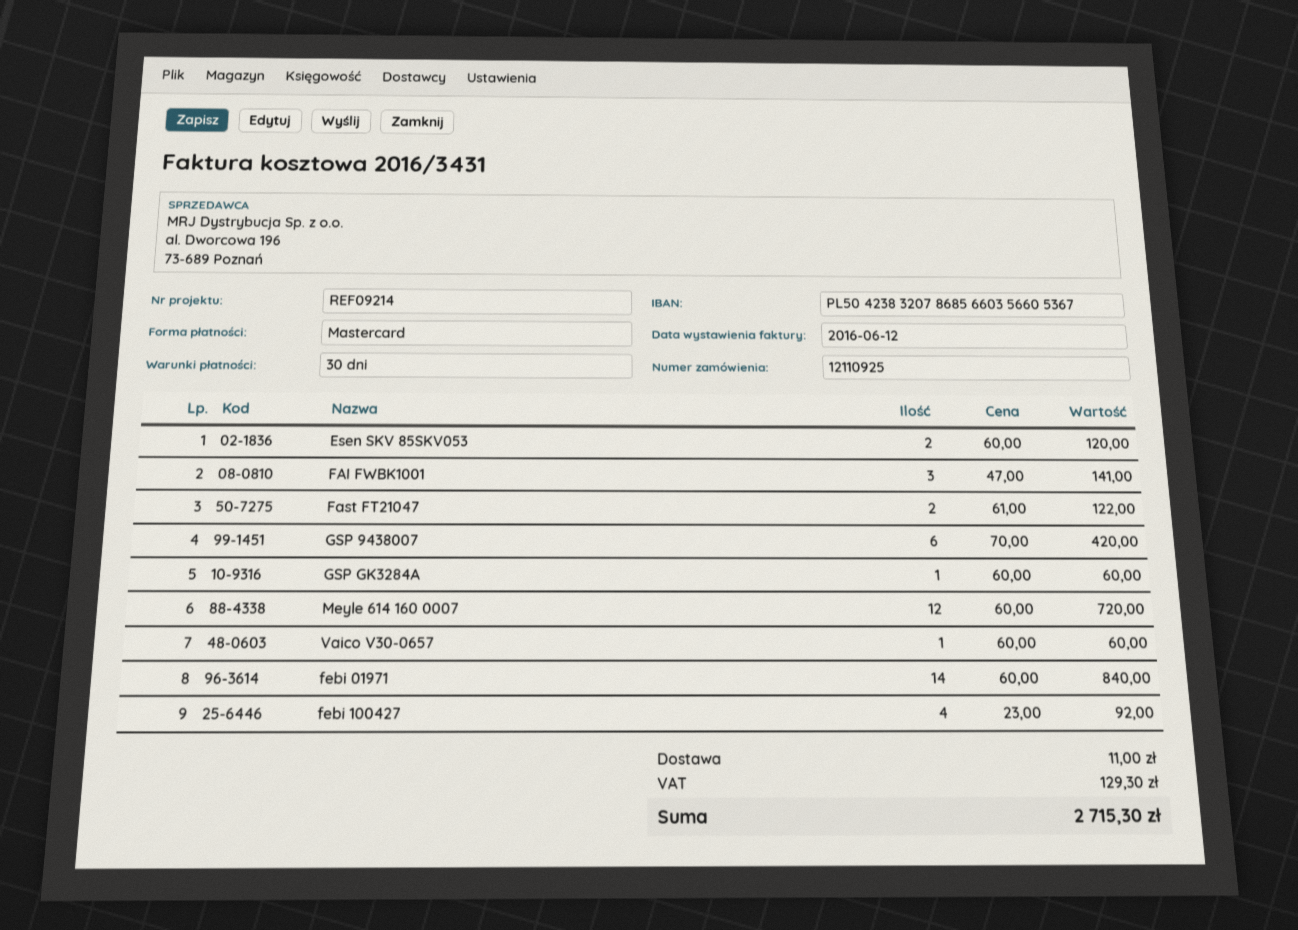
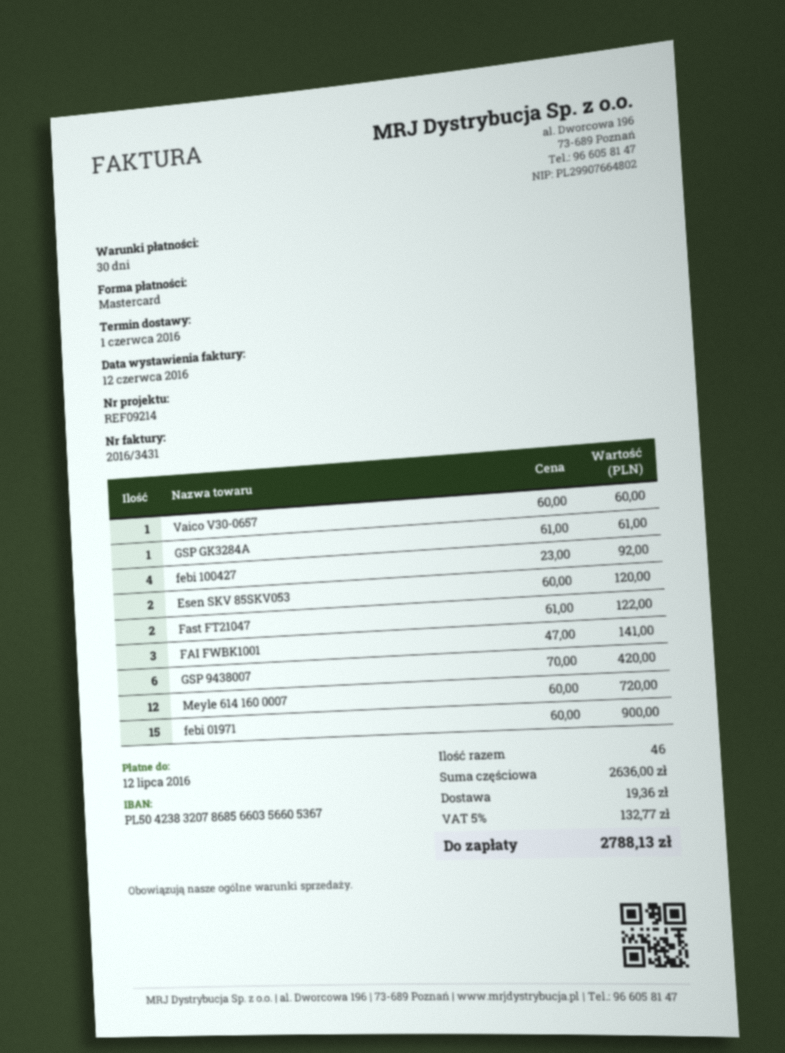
GSP GK3284A: 1 x 60.00 = 60.00 -> 1 x 61.00 = 61.00
febi 01971: 14 x 60.00 = 840.00 -> 15 x 60.00 = 900.00
shipping: 11.00 -> 19.36
tax: 129.30 -> 132.77
total: 2715.30 -> 2788.13

